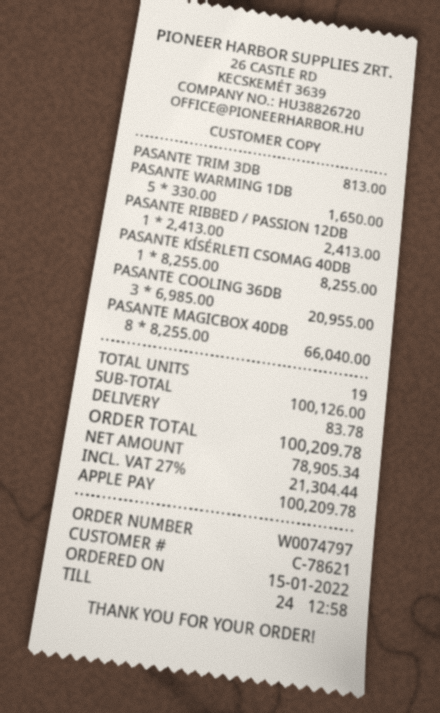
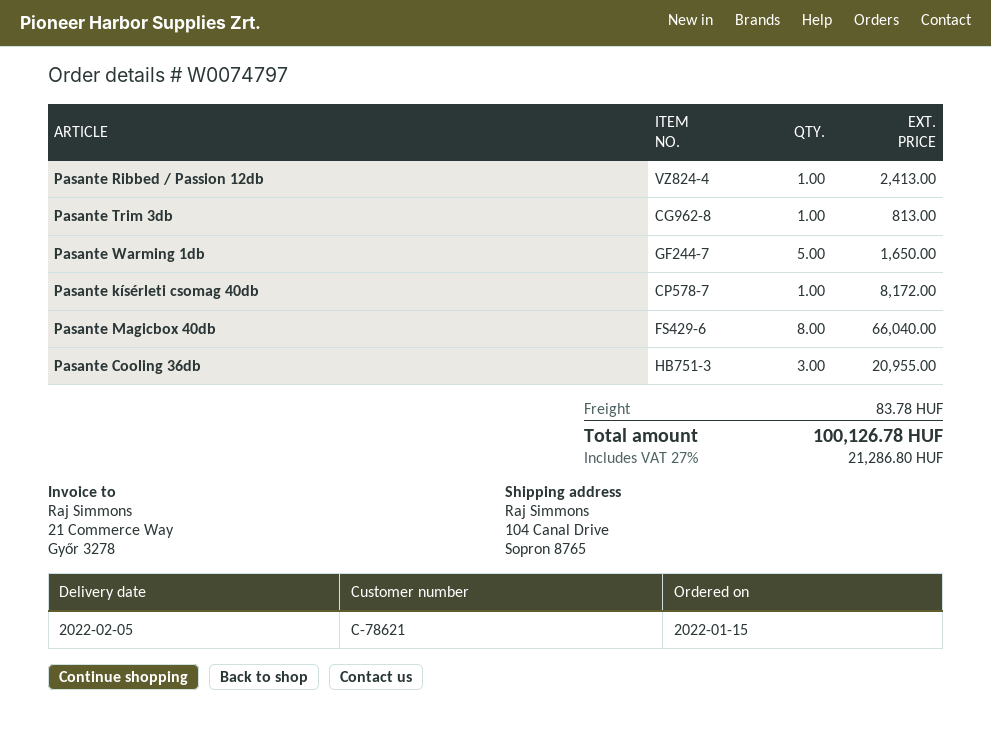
PASANTE KÍSÉRLETI CSOMAG 40DB: 1 for 8255.00 -> 1 for 8172.00
tax: 27% = 21304.44 -> 27% = 21286.80
total: 100209.78 -> 100126.78

